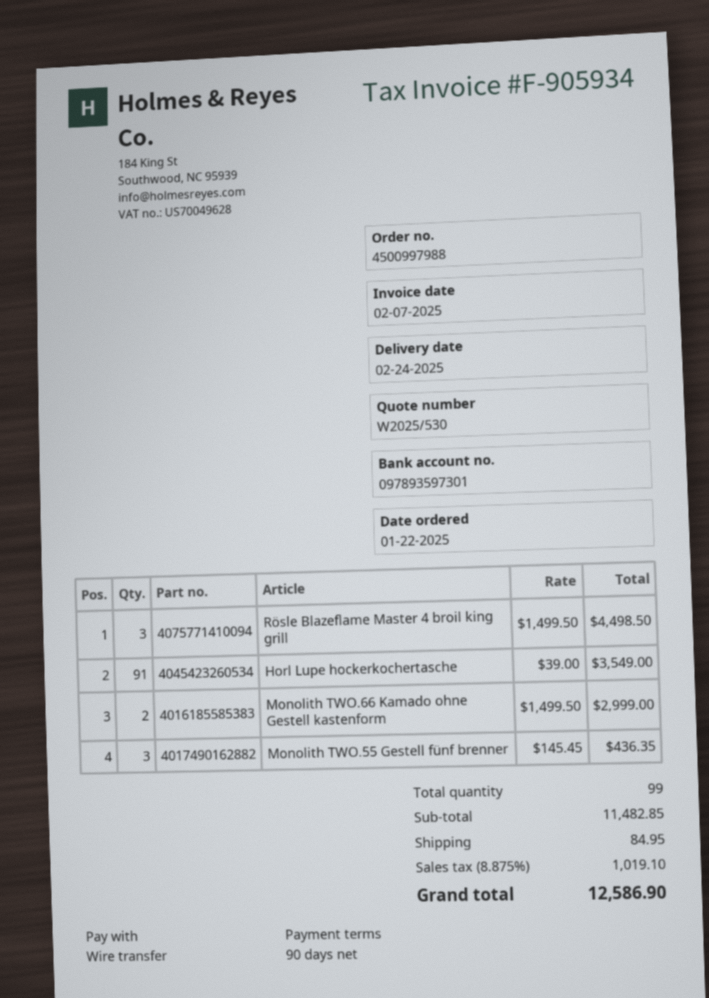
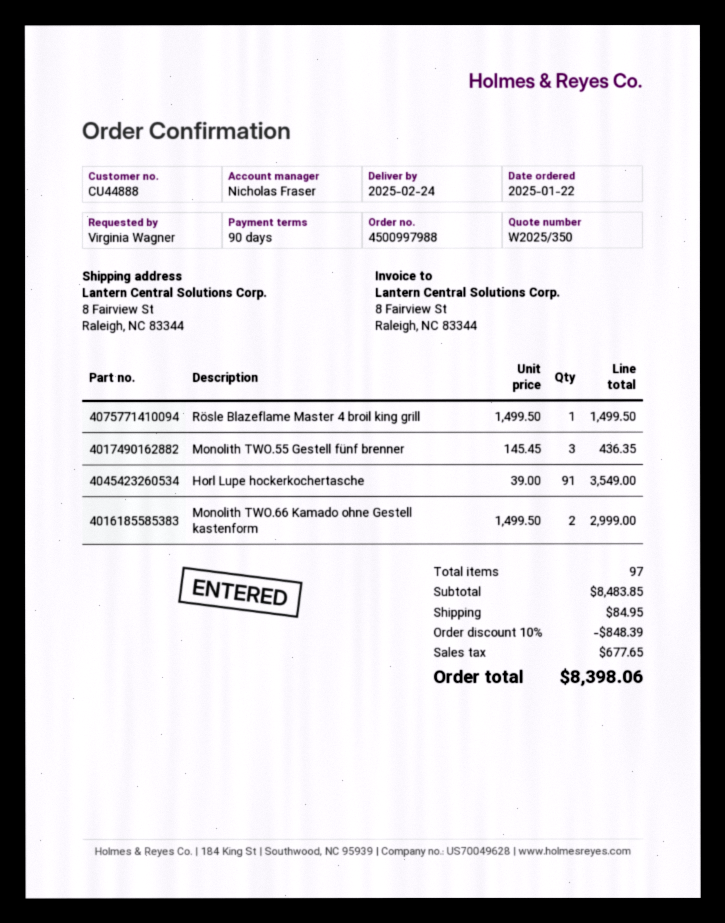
quote number: W2025/530 -> W2025/350
Rösle Blazeflame Master 4 broil king grill: 3 x 1499.50 = 4498.50 -> 1 x 1499.50 = 1499.50
total quantity: 99 -> 97
subtotal: 11482.85 -> 8483.85
discount: none -> 10% = 848.39
tax: 1019.10 -> 677.65
total: 12586.90 -> 8398.06

